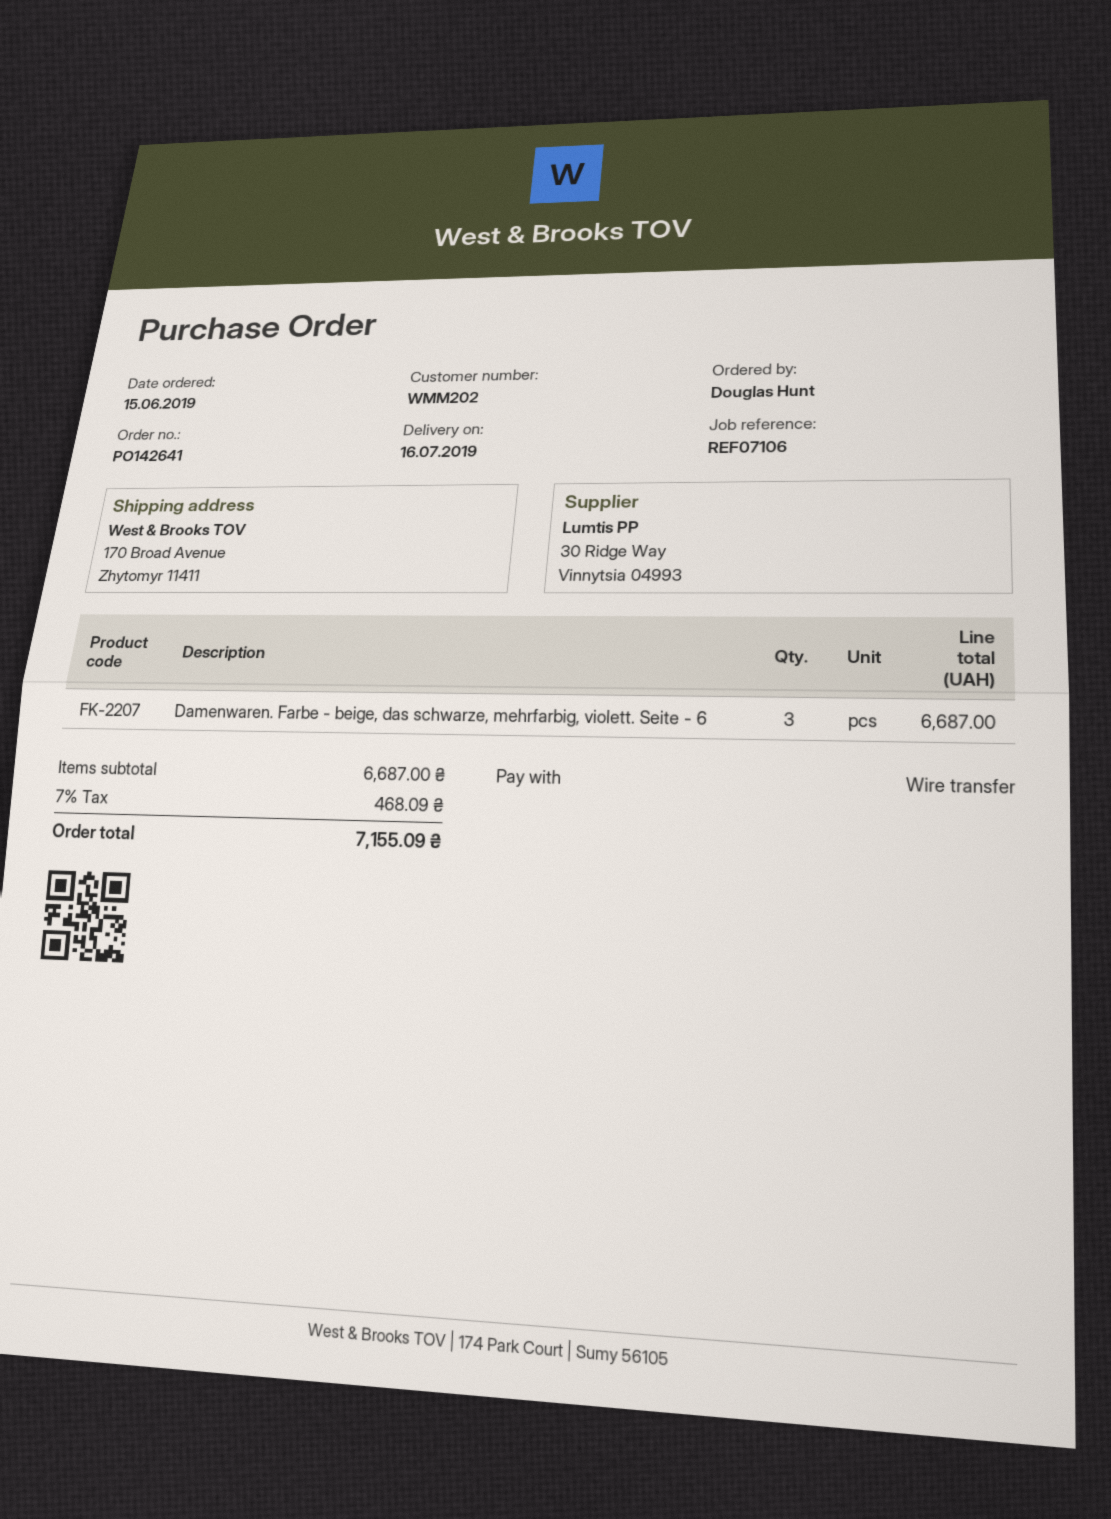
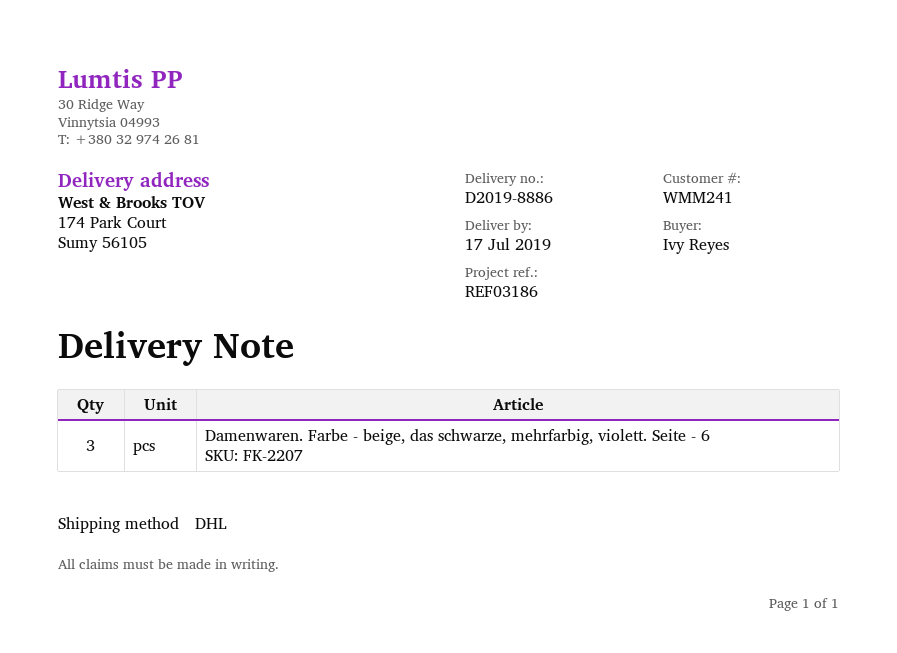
delivery date: 2019-07-16 -> 2019-07-17
customer number: WMM202 -> WMM241
reference: REF07106 -> REF03186
ordered by: Douglas Hunt -> Ivy Reyes
ship to: 170 Broad Avenue, Zhytomyr 11411 -> 174 Park Court, Sumy 56105

